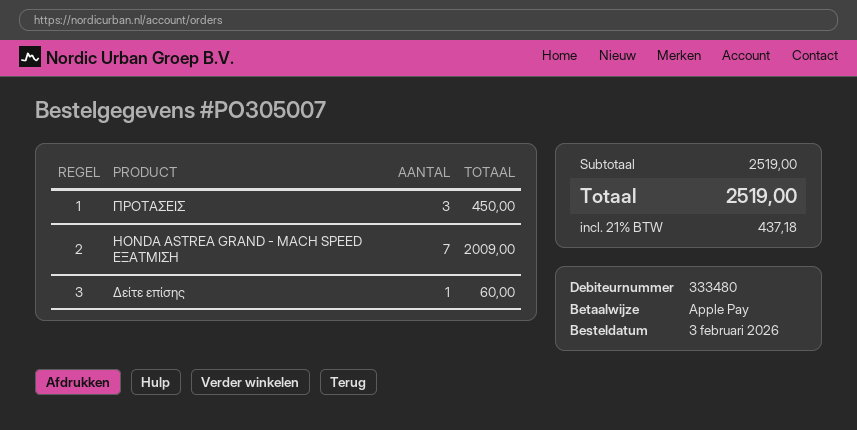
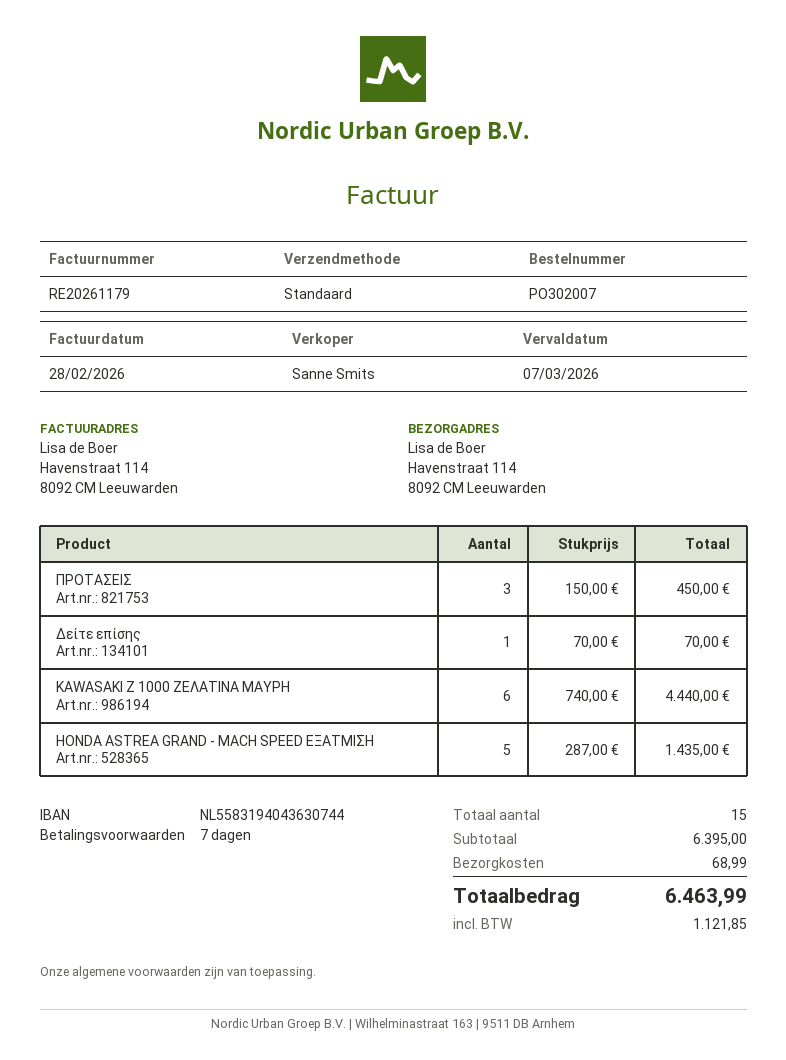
order number: PO305007 -> PO302007
HONDA ASTREA GRAND - MACH SPEED ΕΞΑΤΜΙΣΗ: 7 for 2009.00 -> 5 for 1435.00
Δείτε επίσης: 1 for 60.00 -> 1 for 70.00
KAWASAKI Z 1000 ΖΕΛΑΤΙΝΑ ΜΑΥΡΗ: none -> 6 for 4440.00
subtotal: 2519.00 -> 6395.00
shipping: none -> 68.99
tax: 437.18 -> 1121.85
total: 2519.00 -> 6463.99

